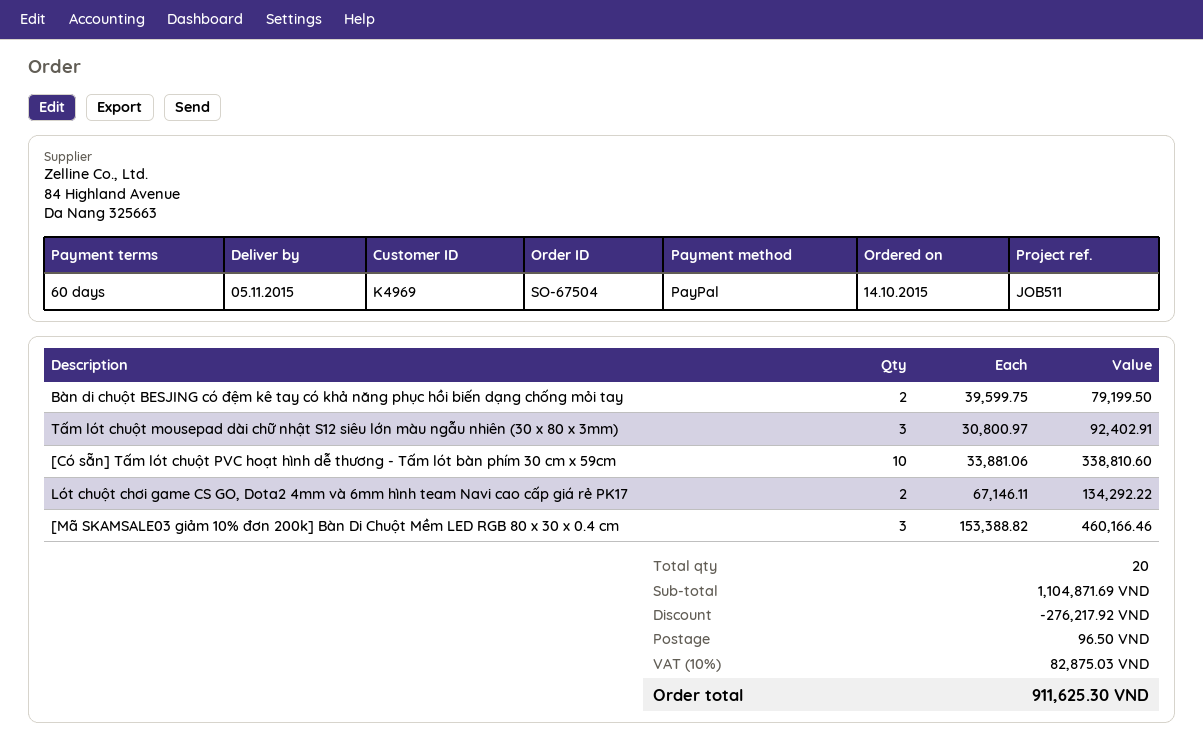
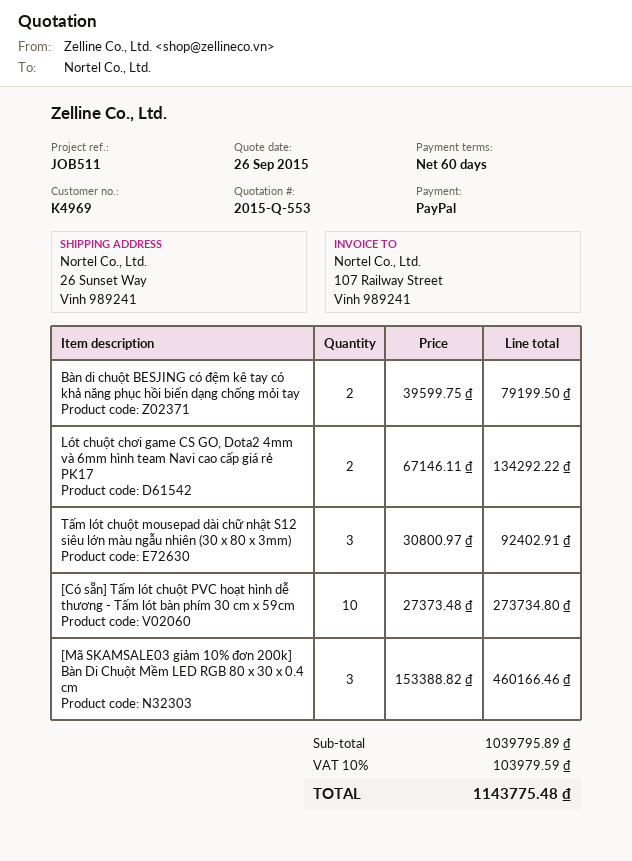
[Có sẵn] Tấm lót chuột PVC hoạt hình dễ thương - Tấm lót bàn phím 30 cm x 59cm: 10 x 33881.06 = 338810.60 -> 10 x 27373.48 = 273734.80
subtotal: 1104871.69 -> 1039795.89
discount: 276217.92 -> none
shipping: 96.50 -> none
tax: 10% = 82875.03 -> 10% = 103979.59
total: 911625.30 -> 1143775.48

